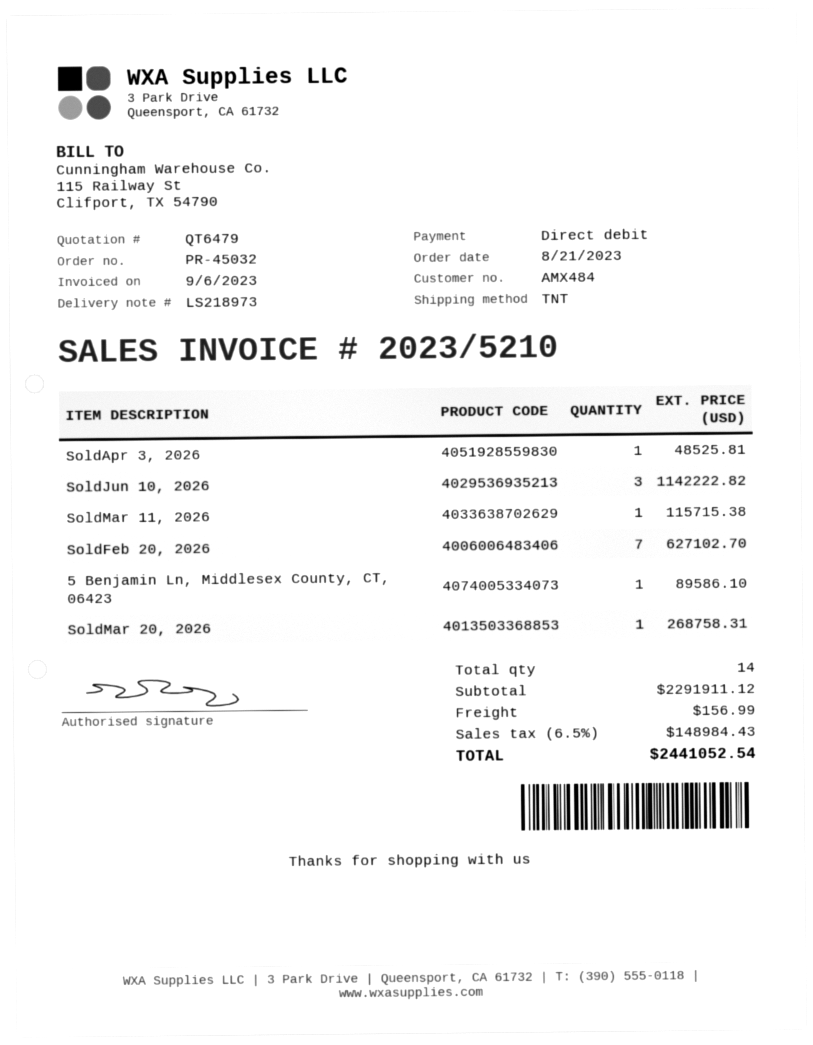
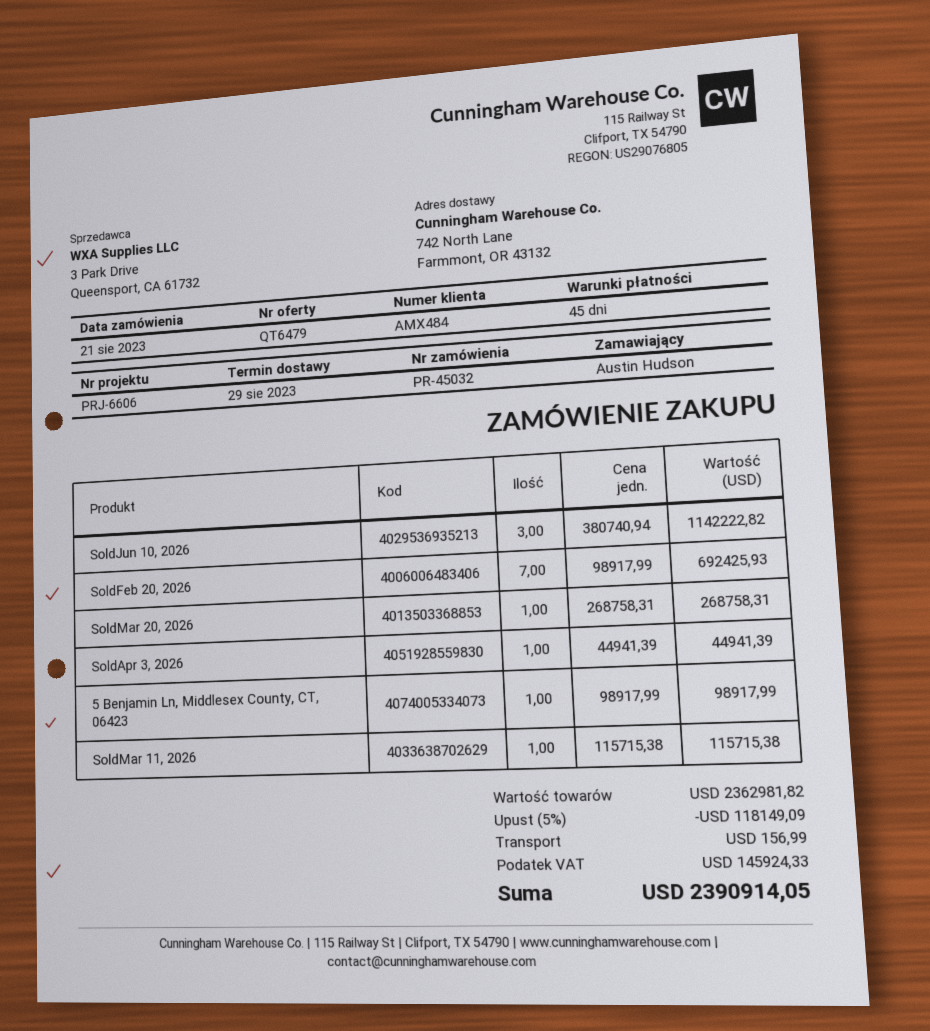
SoldApr 3, 2026: 1 for 48525.81 -> 1 for 44941.39
SoldFeb 20, 2026: 7 for 627102.70 -> 7 for 692425.93
5 Benjamin Ln, Middlesex County, CT, 06423: 1 for 89586.10 -> 1 for 98917.99
subtotal: 2291911.12 -> 2362981.82
discount: none -> 5% = 118149.09
tax: 148984.43 -> 145924.33
total: 2441052.54 -> 2390914.05

